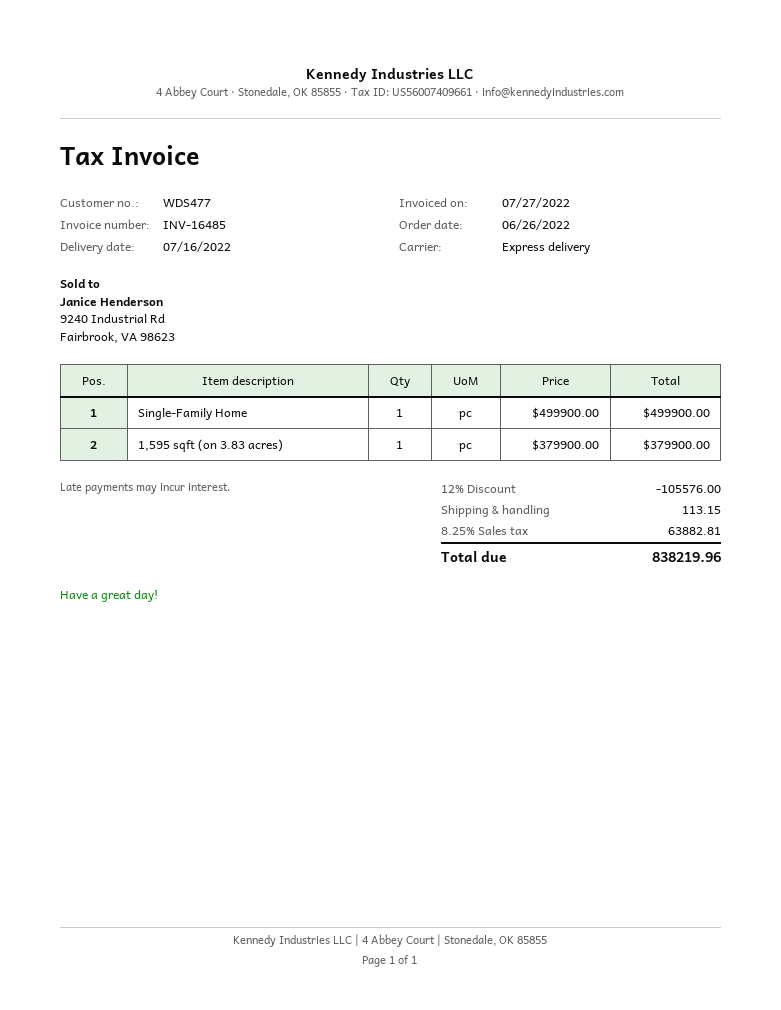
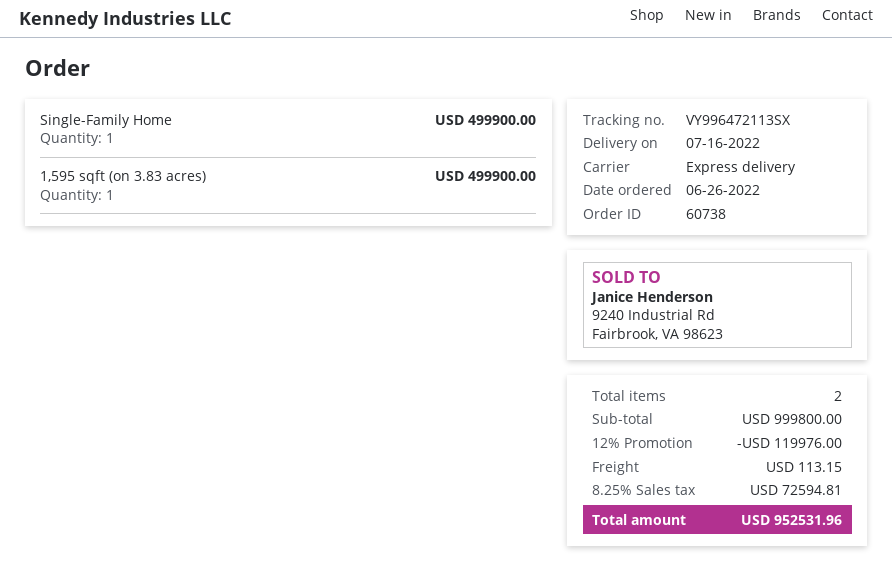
1,595 sqft (on 3.83 acres): 1 for 379900.00 -> 1 for 499900.00
discount: 12% = 105576.00 -> 12% = 119976.00
tax: 8.25% = 63882.81 -> 8.25% = 72594.81
total: 838219.96 -> 952531.96

